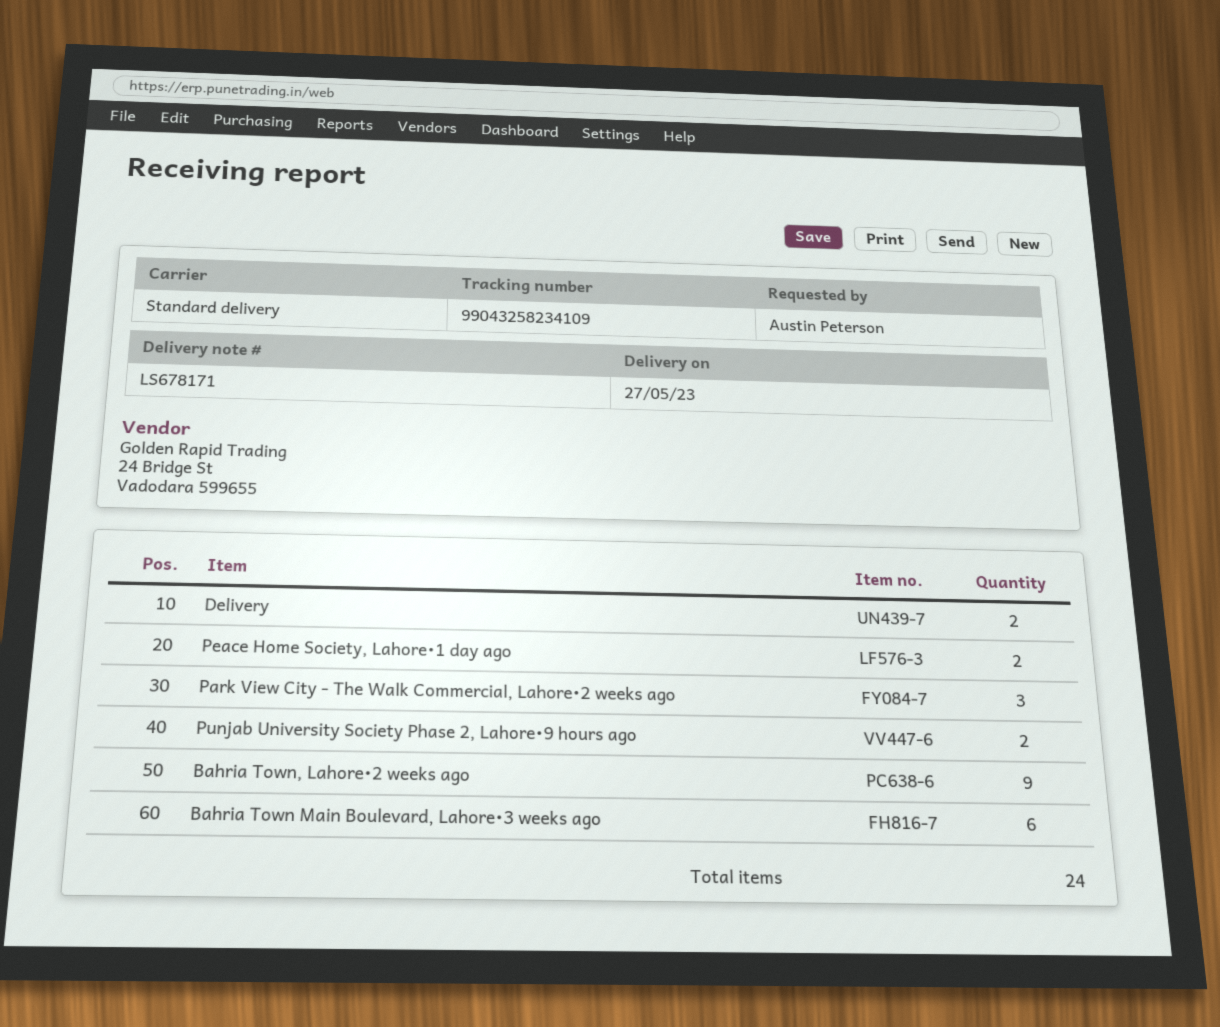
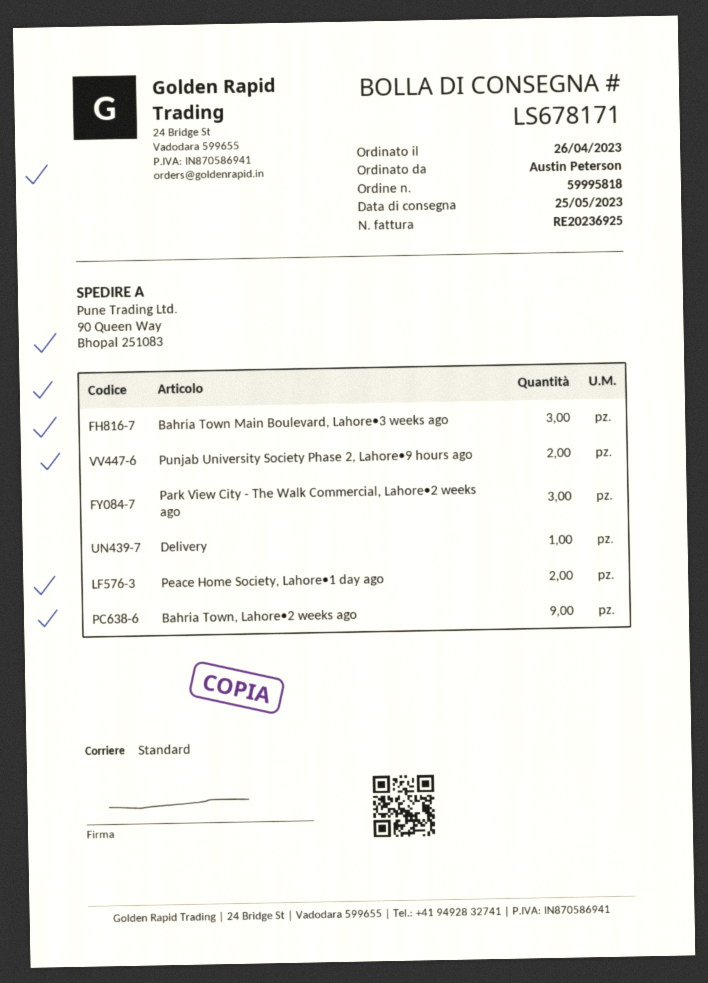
delivery date: 2023-05-27 -> 2023-05-25
Delivery: 2 -> 1
Bahria Town Main Boulevard, Lahore•3 weeks ago: 6 -> 3

